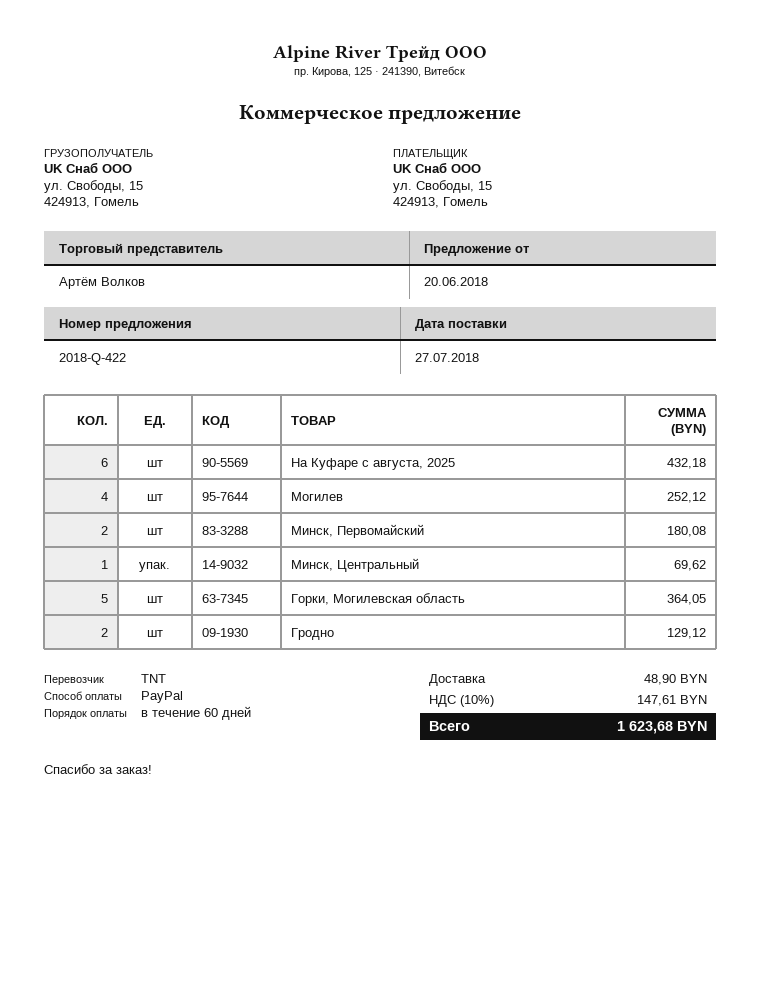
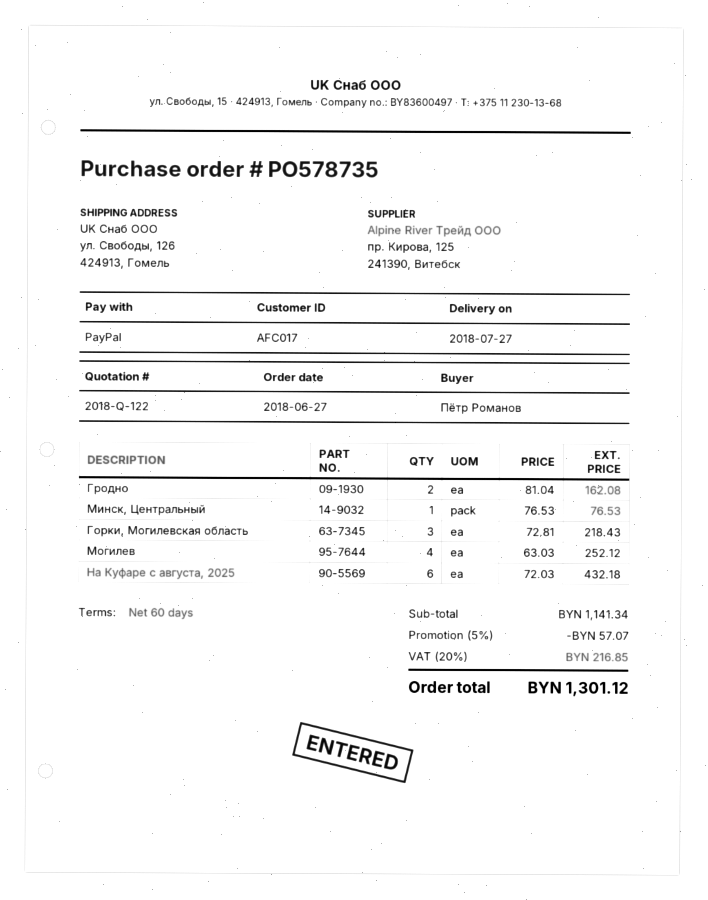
quote number: 2018-Q-422 -> 2018-Q-122
ship to: ул. Свободы, 15, 424913, Гомель -> ул. Свободы, 126, 424913, Гомель
Минск, Первомайский: 2 for 180.08 -> none
Минск, Центральный: 1 for 69.62 -> 1 for 76.53
Горки, Могилевская область: 5 for 364.05 -> 3 for 218.43
Гродно: 2 for 129.12 -> 2 for 162.08
discount: none -> 5% = 57.07
shipping: 48.90 -> none
tax: 10% = 147.61 -> 20% = 216.85
total: 1623.68 -> 1301.12

